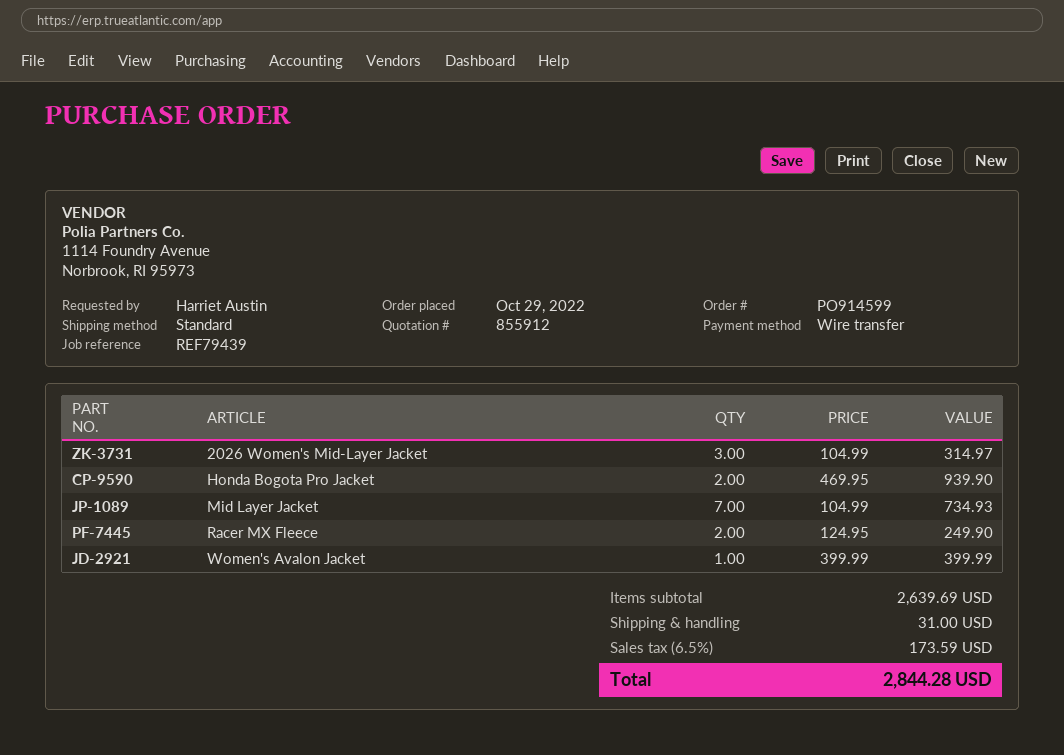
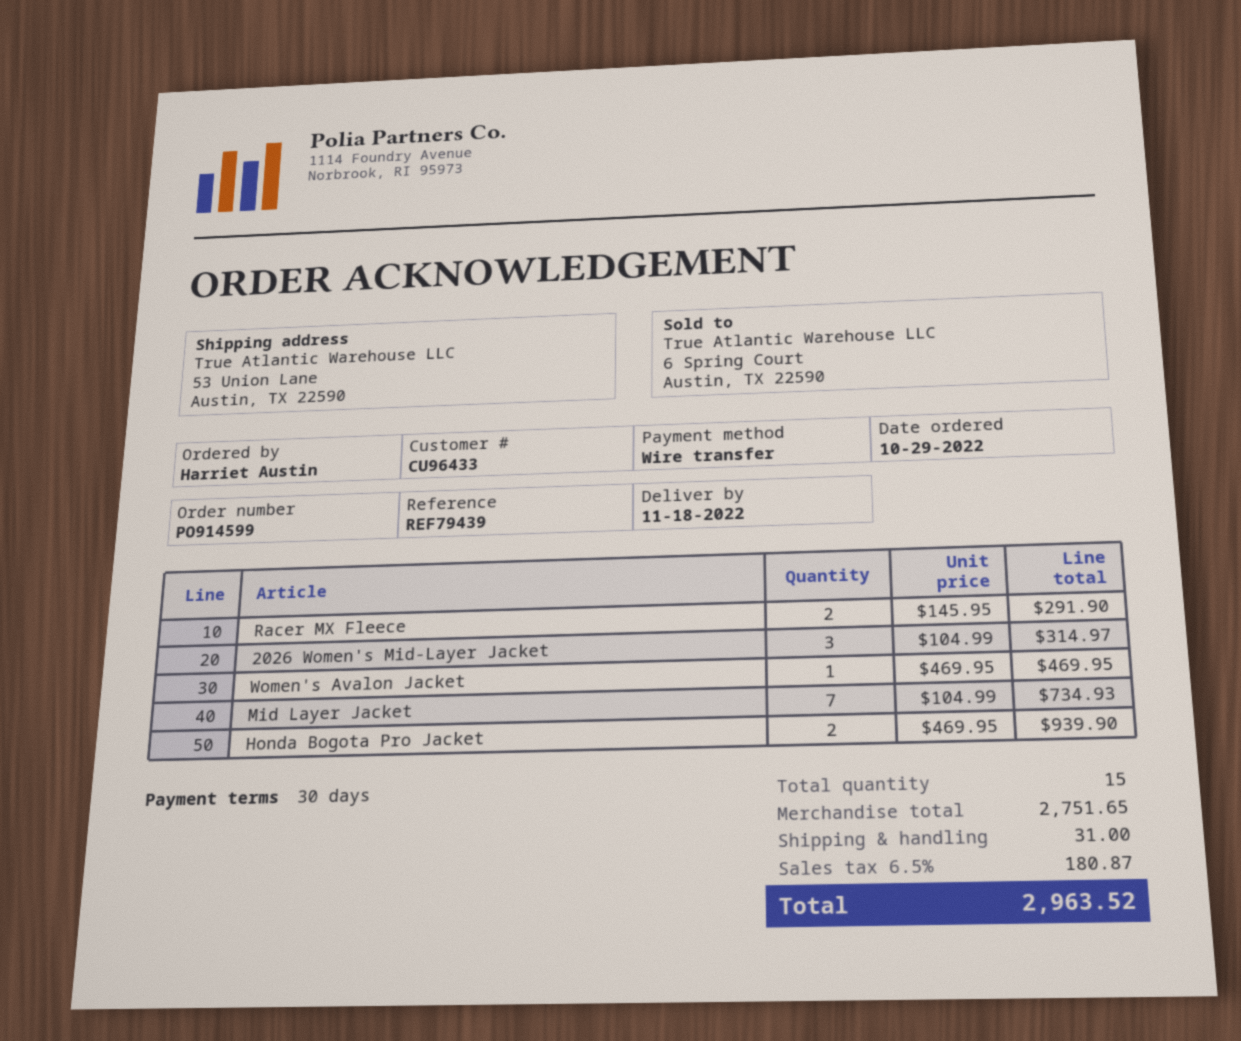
Racer MX Fleece: 2 x 124.95 = 249.90 -> 2 x 145.95 = 291.90
Women's Avalon Jacket: 1 x 399.99 = 399.99 -> 1 x 469.95 = 469.95
subtotal: 2639.69 -> 2751.65
tax: 6.5% = 173.59 -> 6.5% = 180.87
total: 2844.28 -> 2963.52

